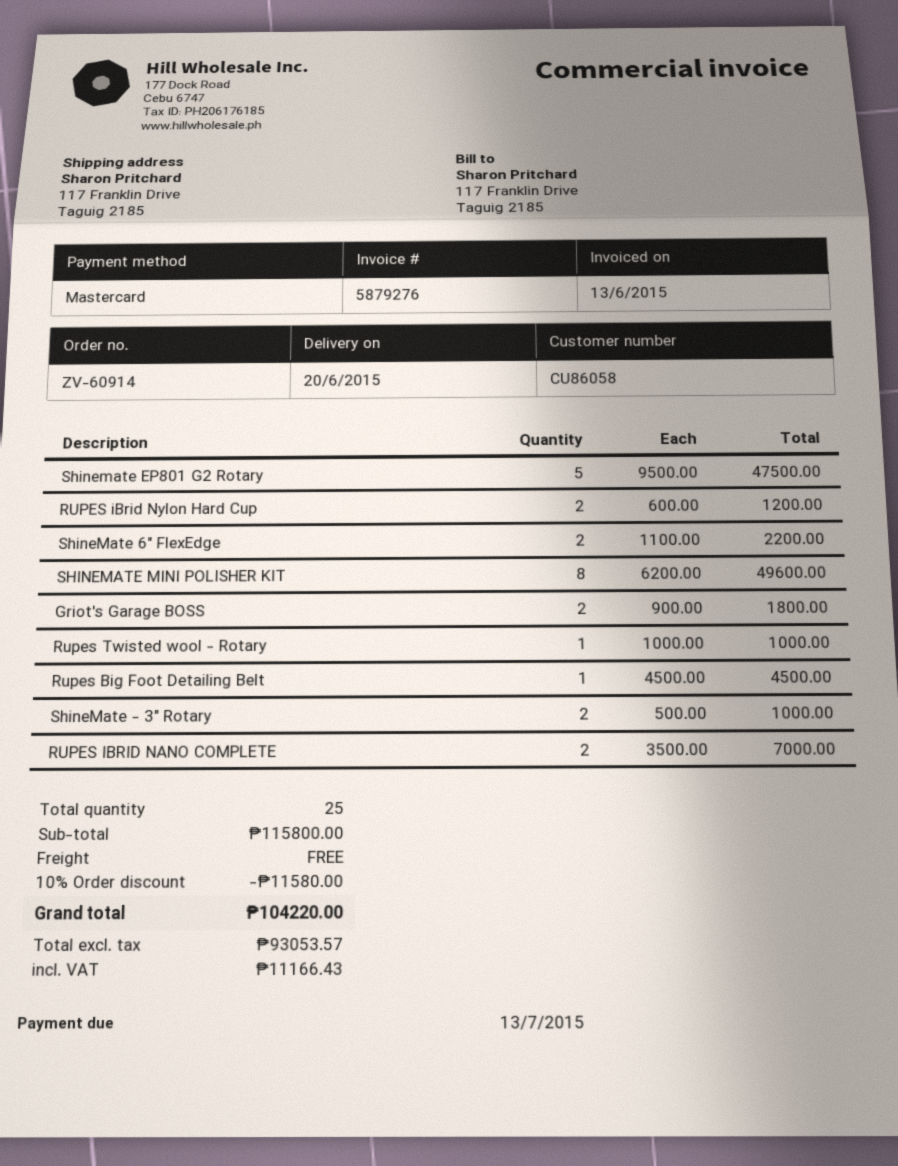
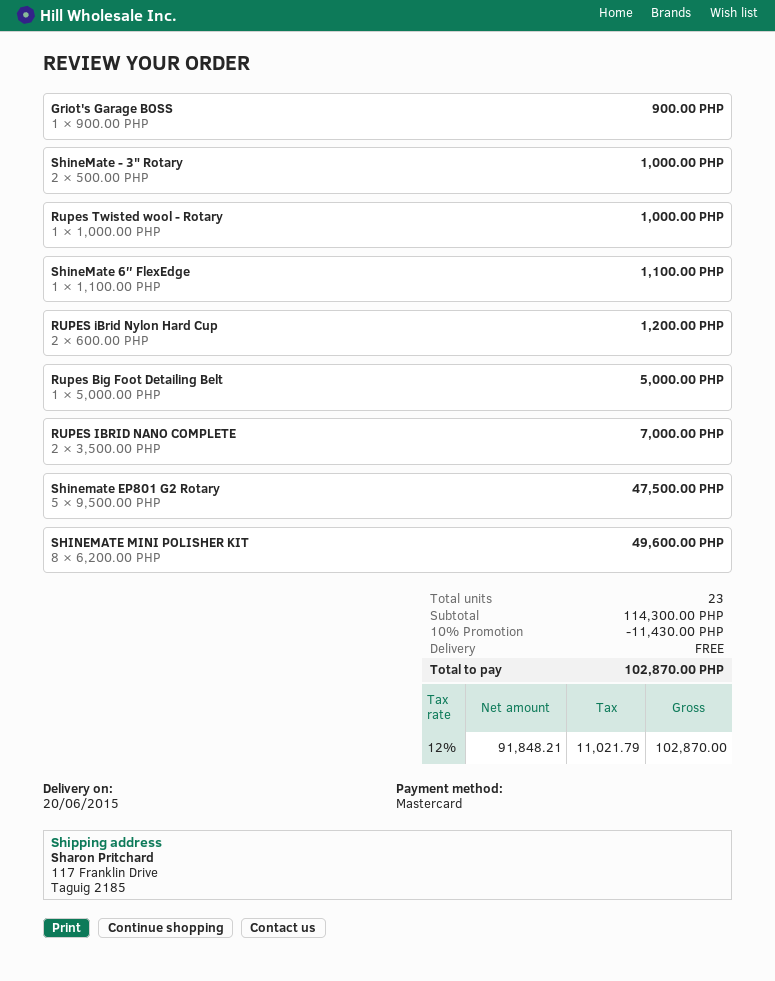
ShineMate 6″ FlexEdge: 2 x 1100.00 = 2200.00 -> 1 x 1100.00 = 1100.00
Griot's Garage BOSS: 2 x 900.00 = 1800.00 -> 1 x 900.00 = 900.00
Rupes Big Foot Detailing Belt: 1 x 4500.00 = 4500.00 -> 1 x 5000.00 = 5000.00
total quantity: 25 -> 23
subtotal: 115800.00 -> 114300.00
discount: 10% = 11580.00 -> 10% = 11430.00
net: 93053.57 -> 91848.21
tax: 11166.43 -> 11021.79
total: 104220.00 -> 102870.00

